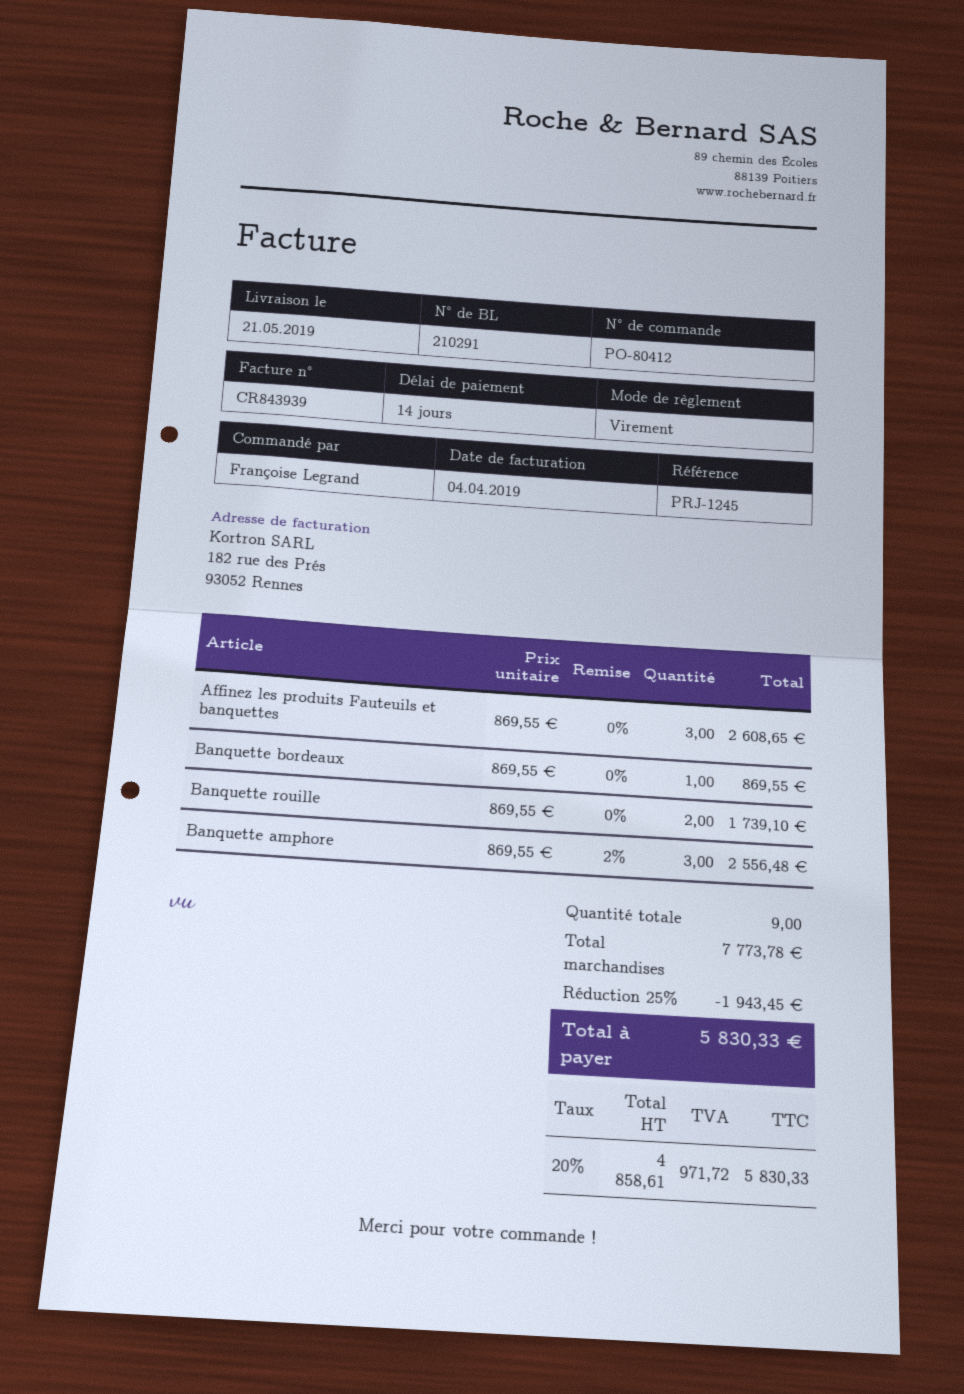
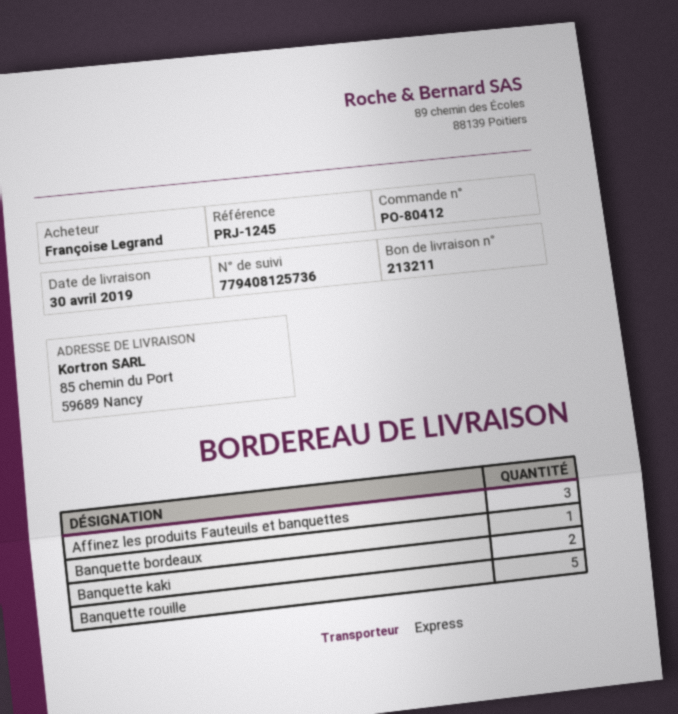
delivery note number: 210291 -> 213211
delivery date: 2019-05-21 -> 2019-04-30
Banquette rouille: 2 -> 5
Banquette amphore: 3 -> none
Banquette kaki: none -> 2

